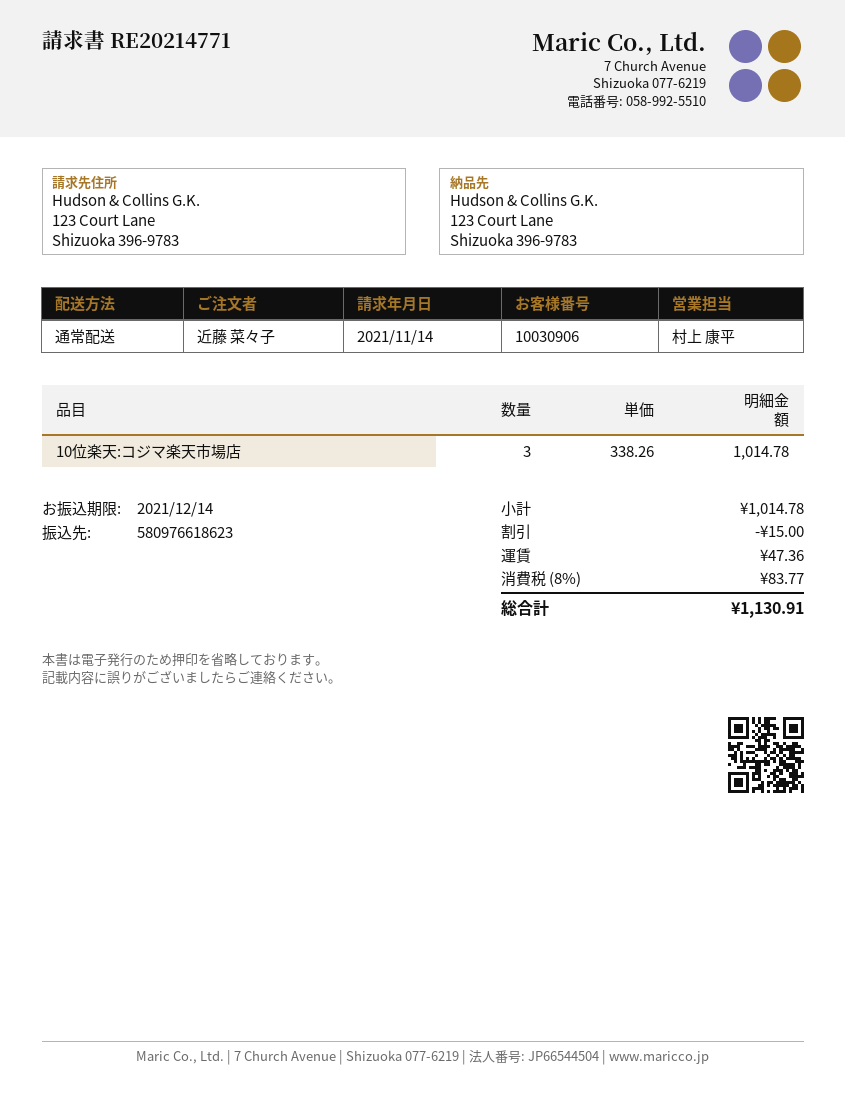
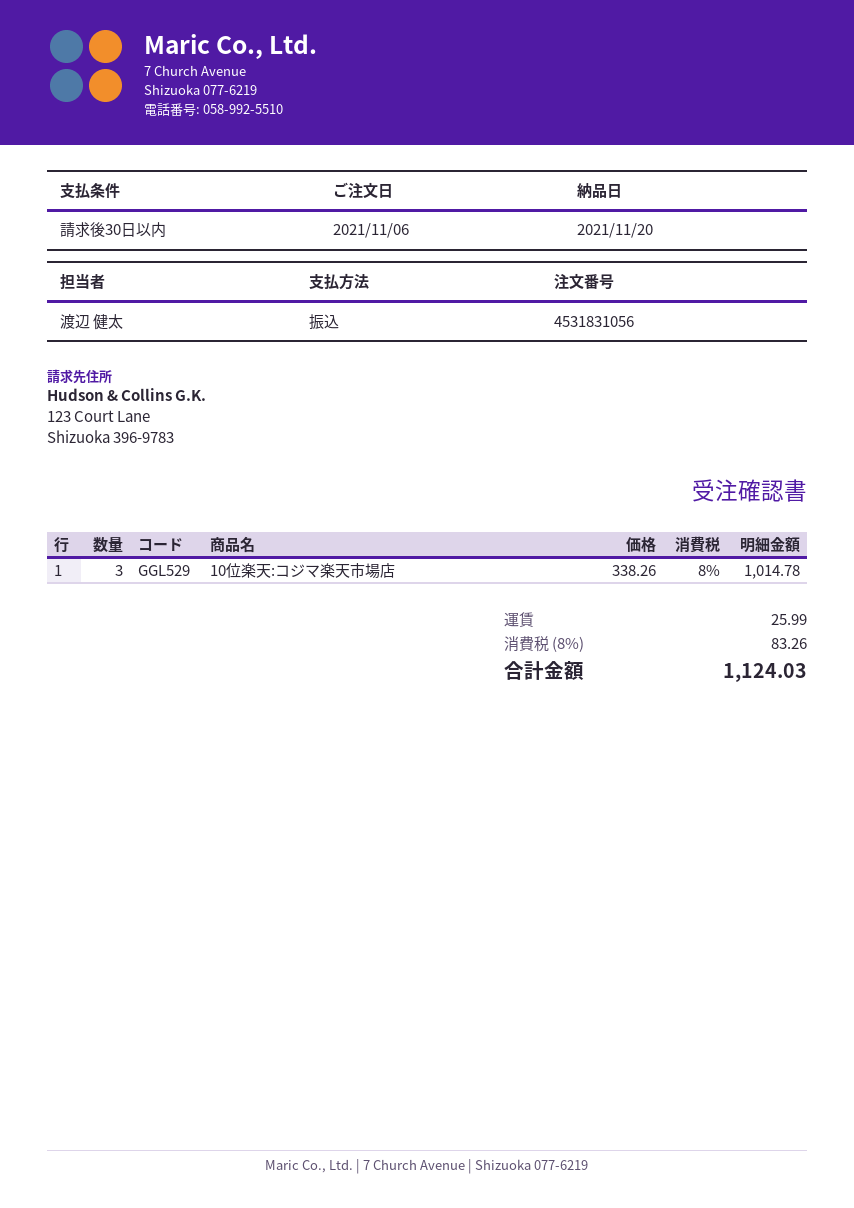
sales rep: 村上 康平 -> 渡辺 健太
discount: 15.00 -> none
shipping: 47.36 -> 25.99
tax: 8% = 83.77 -> 8% = 83.26
total: 1130.91 -> 1124.03

